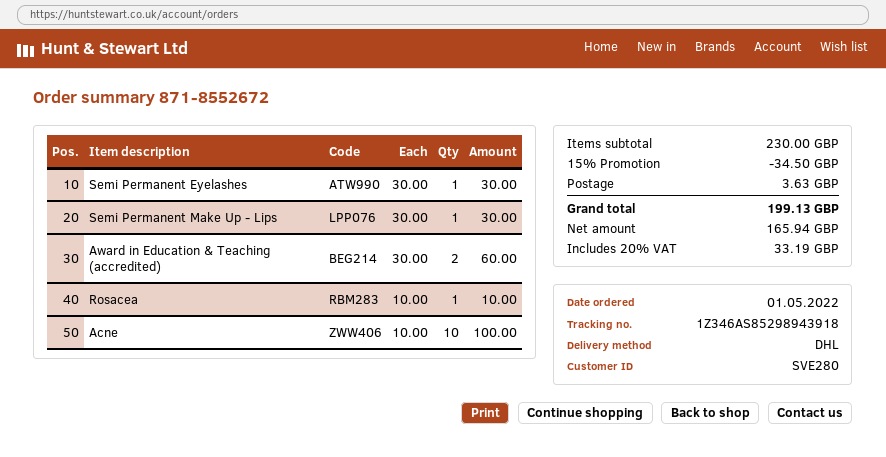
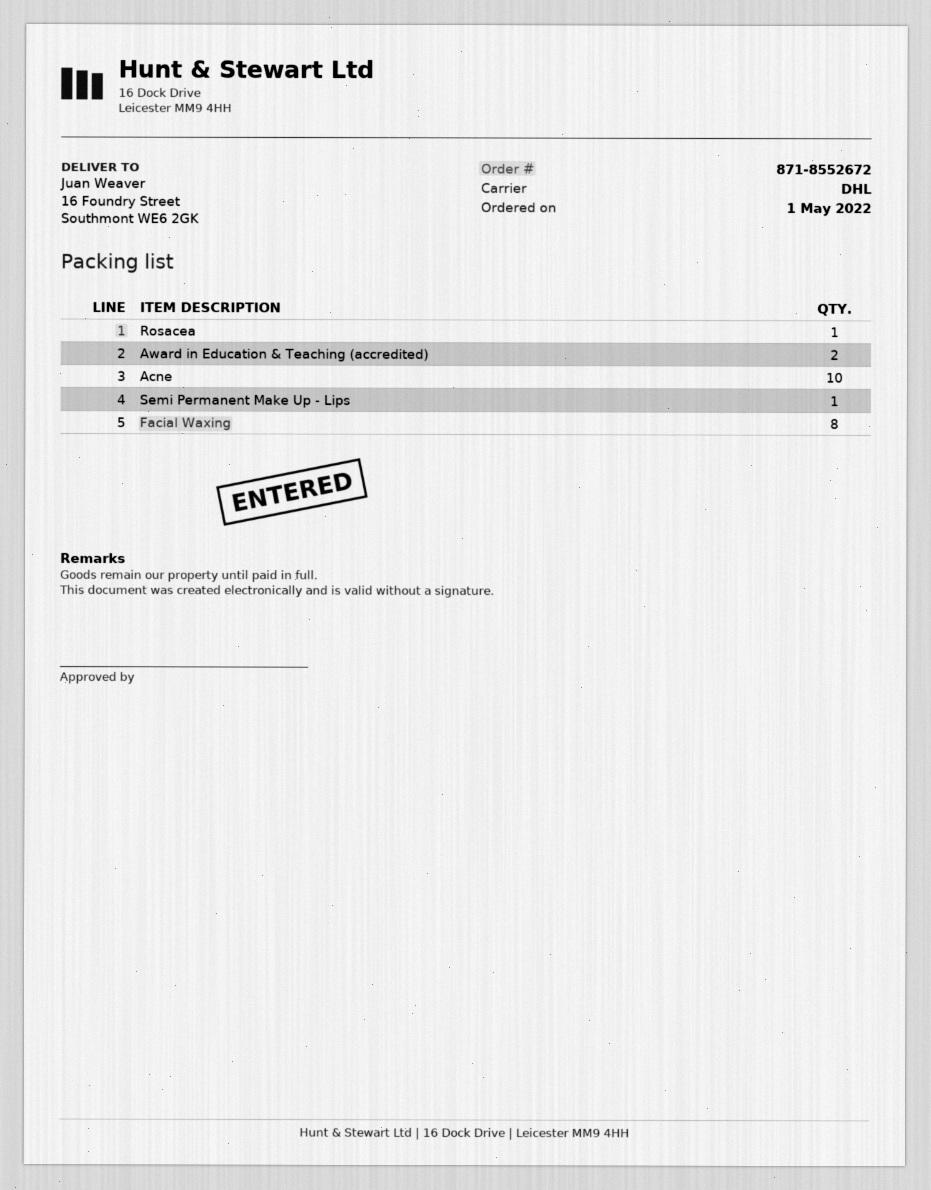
Semi Permanent Eyelashes: 1 -> none
Facial Waxing: none -> 8

